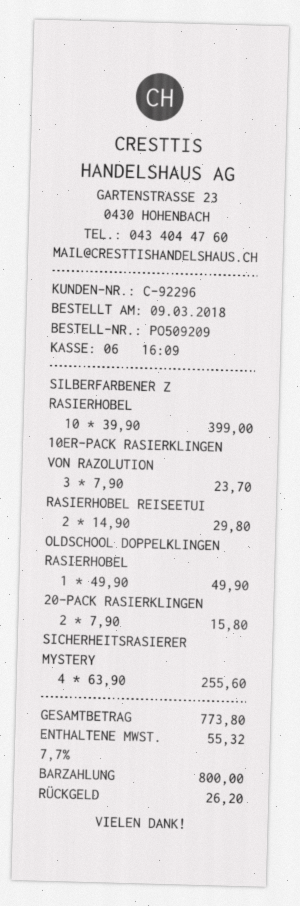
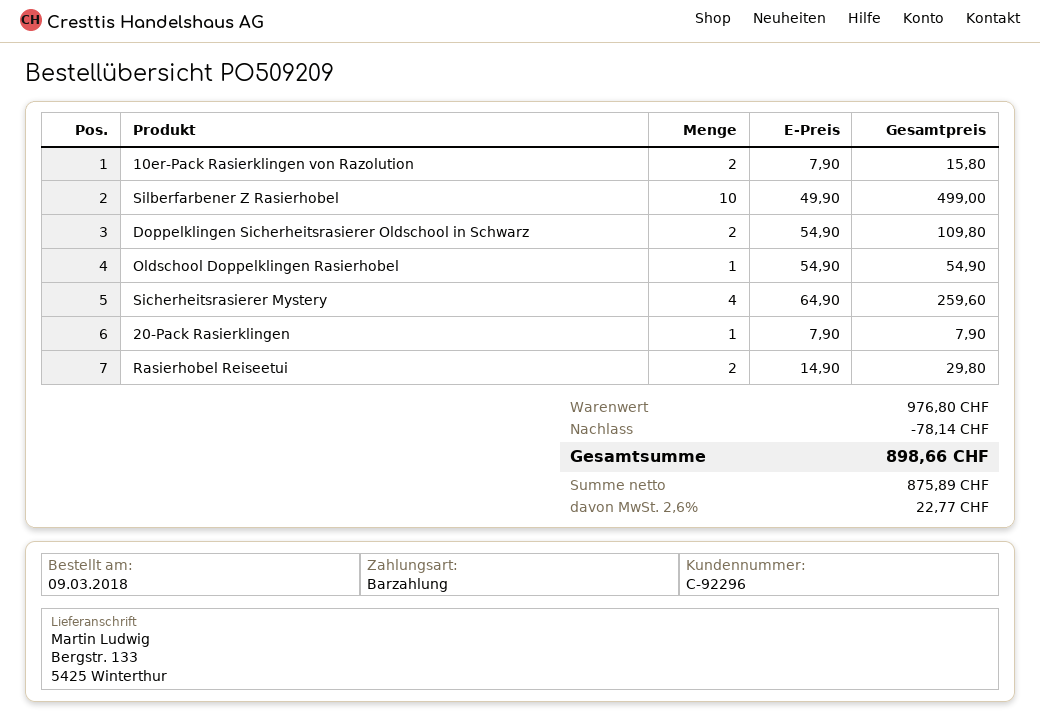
SILBERFARBENER Z RASIERHOBEL: 10 x 39.90 = 399.00 -> 10 x 49.90 = 499.00
10ER-PACK RASIERKLINGEN VON RAZOLUTION: 3 x 7.90 = 23.70 -> 2 x 7.90 = 15.80
OLDSCHOOL DOPPELKLINGEN RASIERHOBEL: 1 x 49.90 = 49.90 -> 1 x 54.90 = 54.90
20-PACK RASIERKLINGEN: 2 x 7.90 = 15.80 -> 1 x 7.90 = 7.90
SICHERHEITSRASIERER MYSTERY: 4 x 63.90 = 255.60 -> 4 x 64.90 = 259.60
Doppelklingen Sicherheitsrasierer Oldschool in Schwarz: none -> 2 x 54.90 = 109.80
discount: none -> 78.14
tax: 7.7% = 55.32 -> 2.6% = 22.77
total: 773.80 -> 898.66

